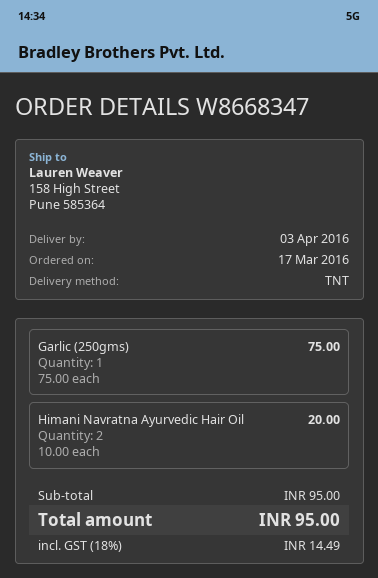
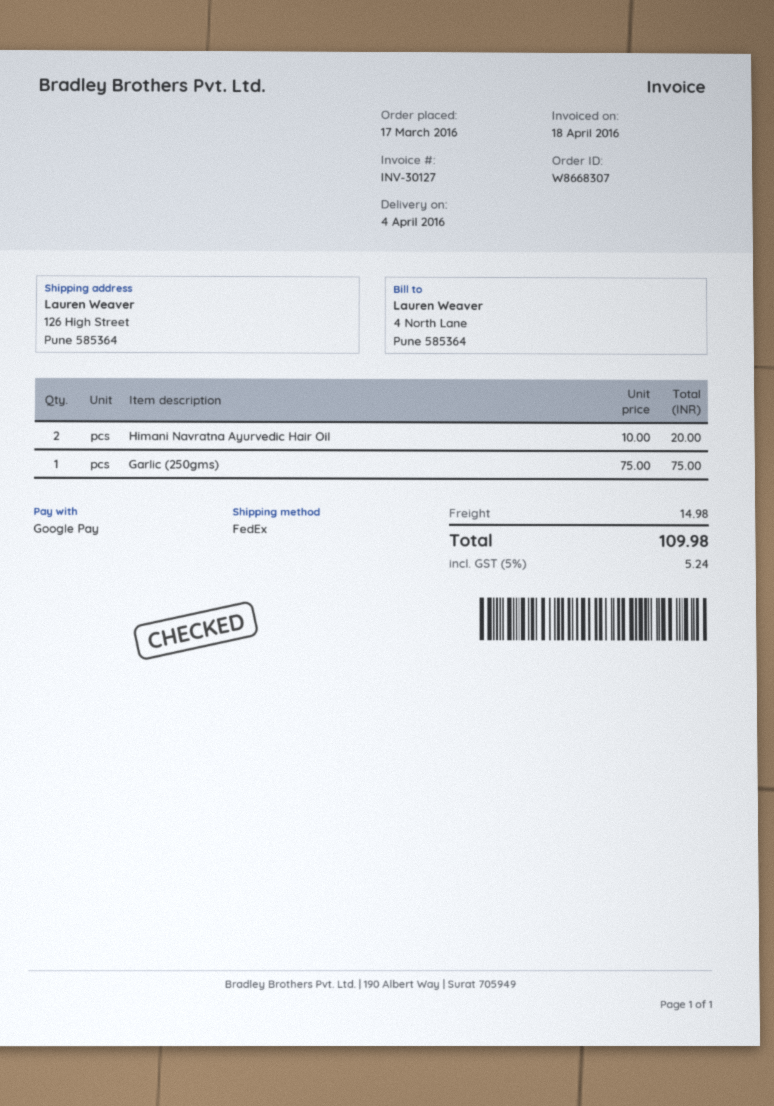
order number: W8668347 -> W8668307
delivery date: 2016-04-03 -> 2016-04-04
shipping method: TNT -> FedEx
ship to: 158 High Street, Pune 585364 -> 126 High Street, Pune 585364
shipping: none -> 14.98
tax: 18% = 14.49 -> 5% = 5.24
total: 95.00 -> 109.98

